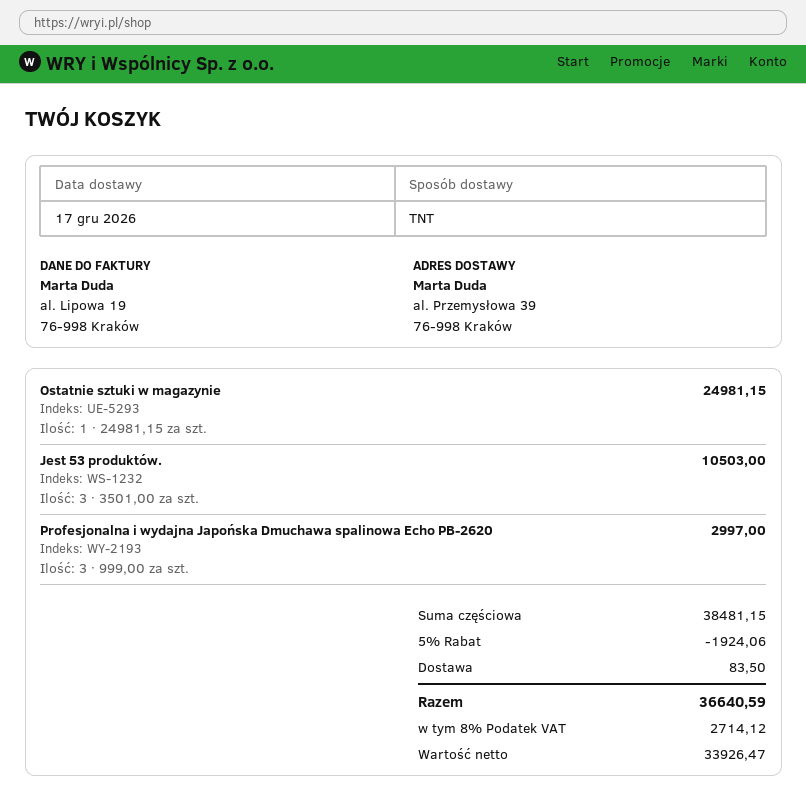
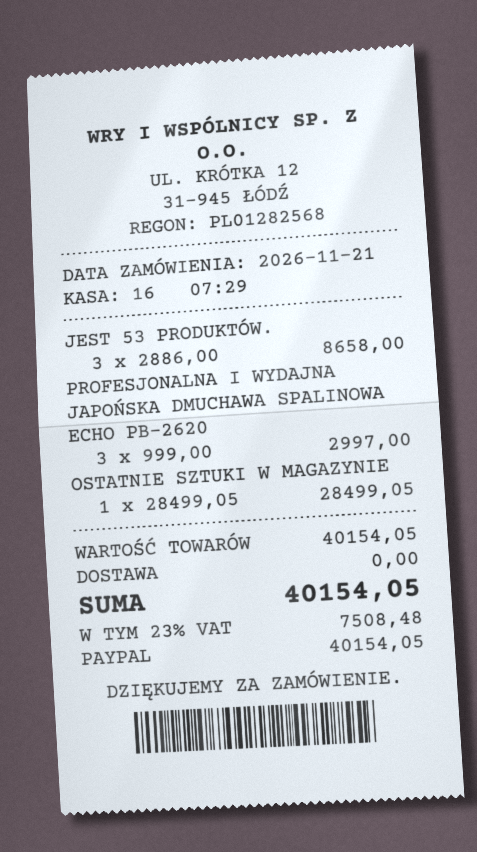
Ostatnie sztuki w magazynie: 1 x 24981.15 = 24981.15 -> 1 x 28499.05 = 28499.05
Jest 53 produktów.: 3 x 3501.00 = 10503.00 -> 3 x 2886.00 = 8658.00
subtotal: 38481.15 -> 40154.05
discount: 5% = 1924.06 -> none
shipping: 83.50 -> 0.00
tax: 8% = 2714.12 -> 23% = 7508.48
total: 36640.59 -> 40154.05

